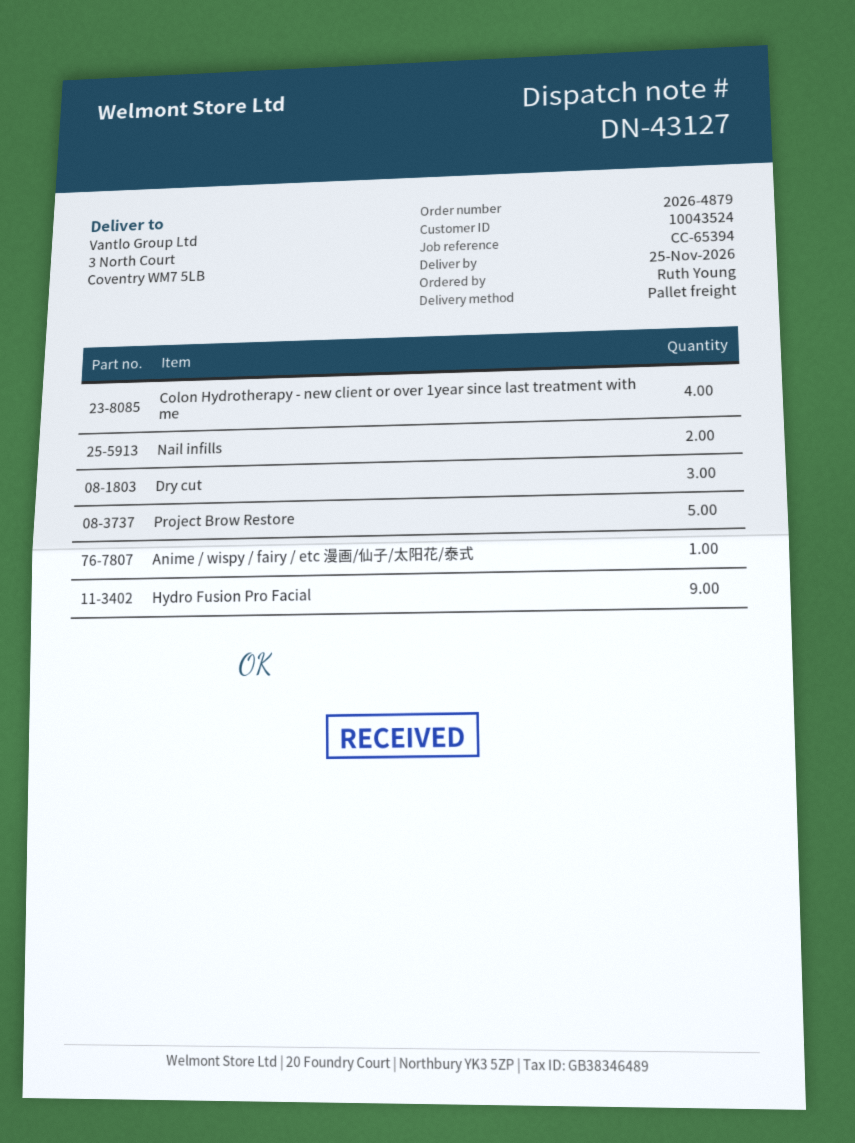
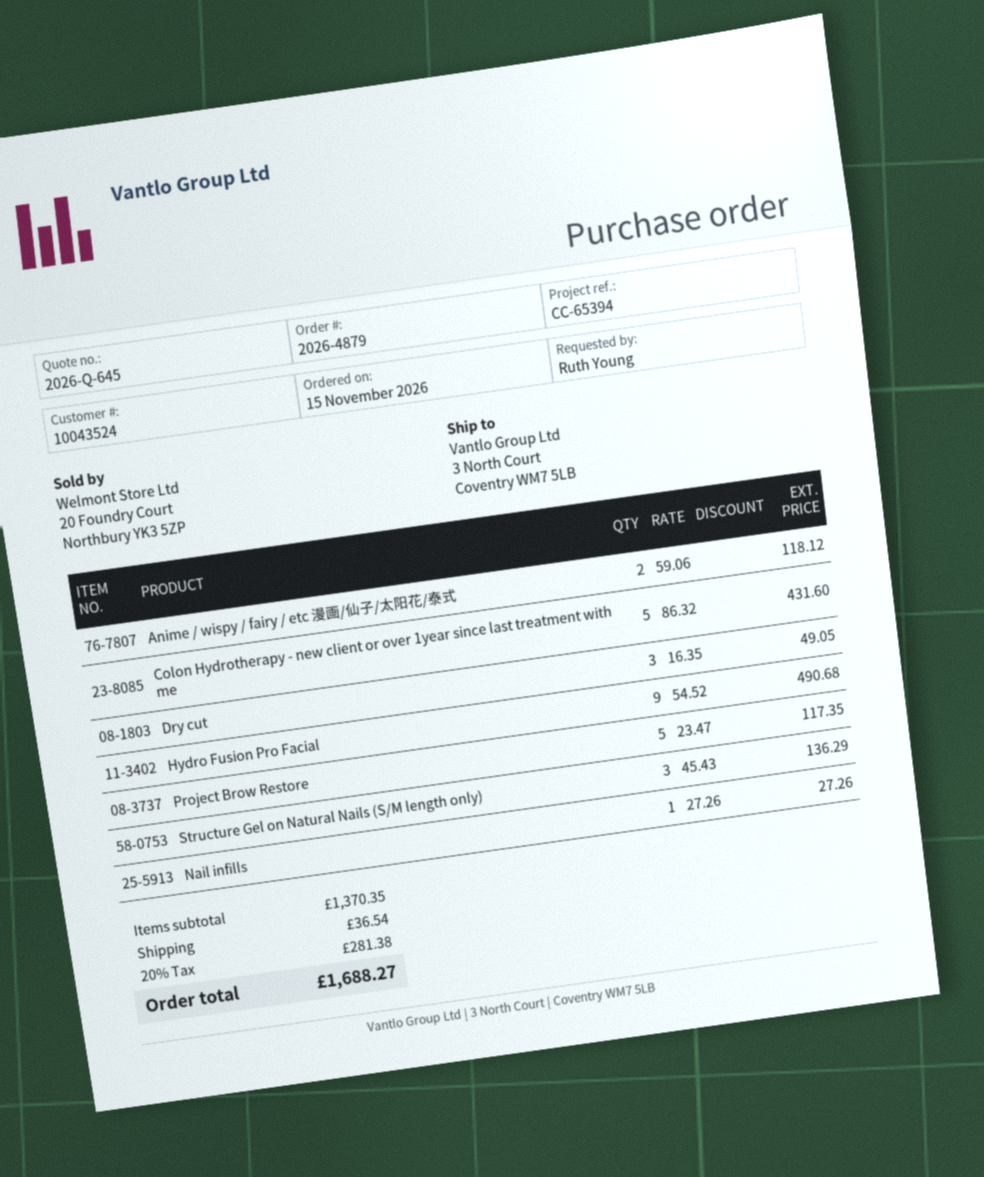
Colon Hydrotherapy - new client or over 1year since last treatment with me: 4 -> 5
Nail infills: 2 -> 1
Anime / wispy / fairy / etc 漫画/仙子/太阳花/泰式: 1 -> 2
Structure Gel on Natural Nails (S/M length only): none -> 3

